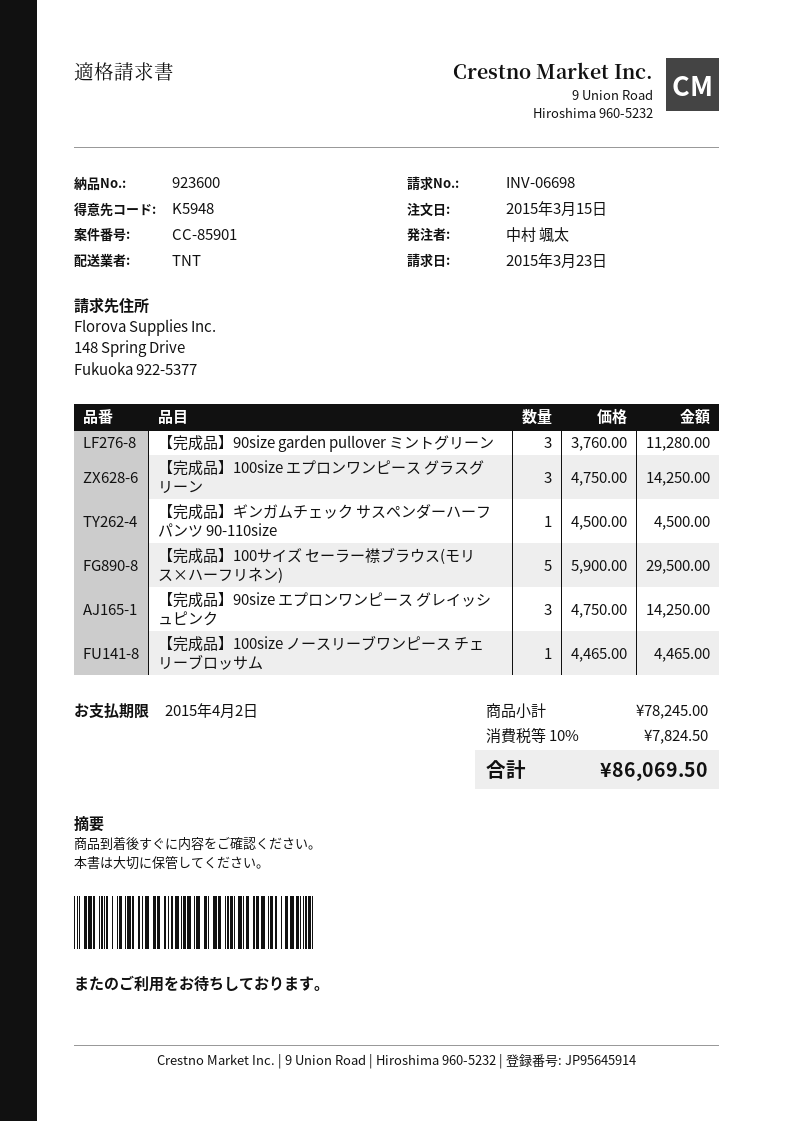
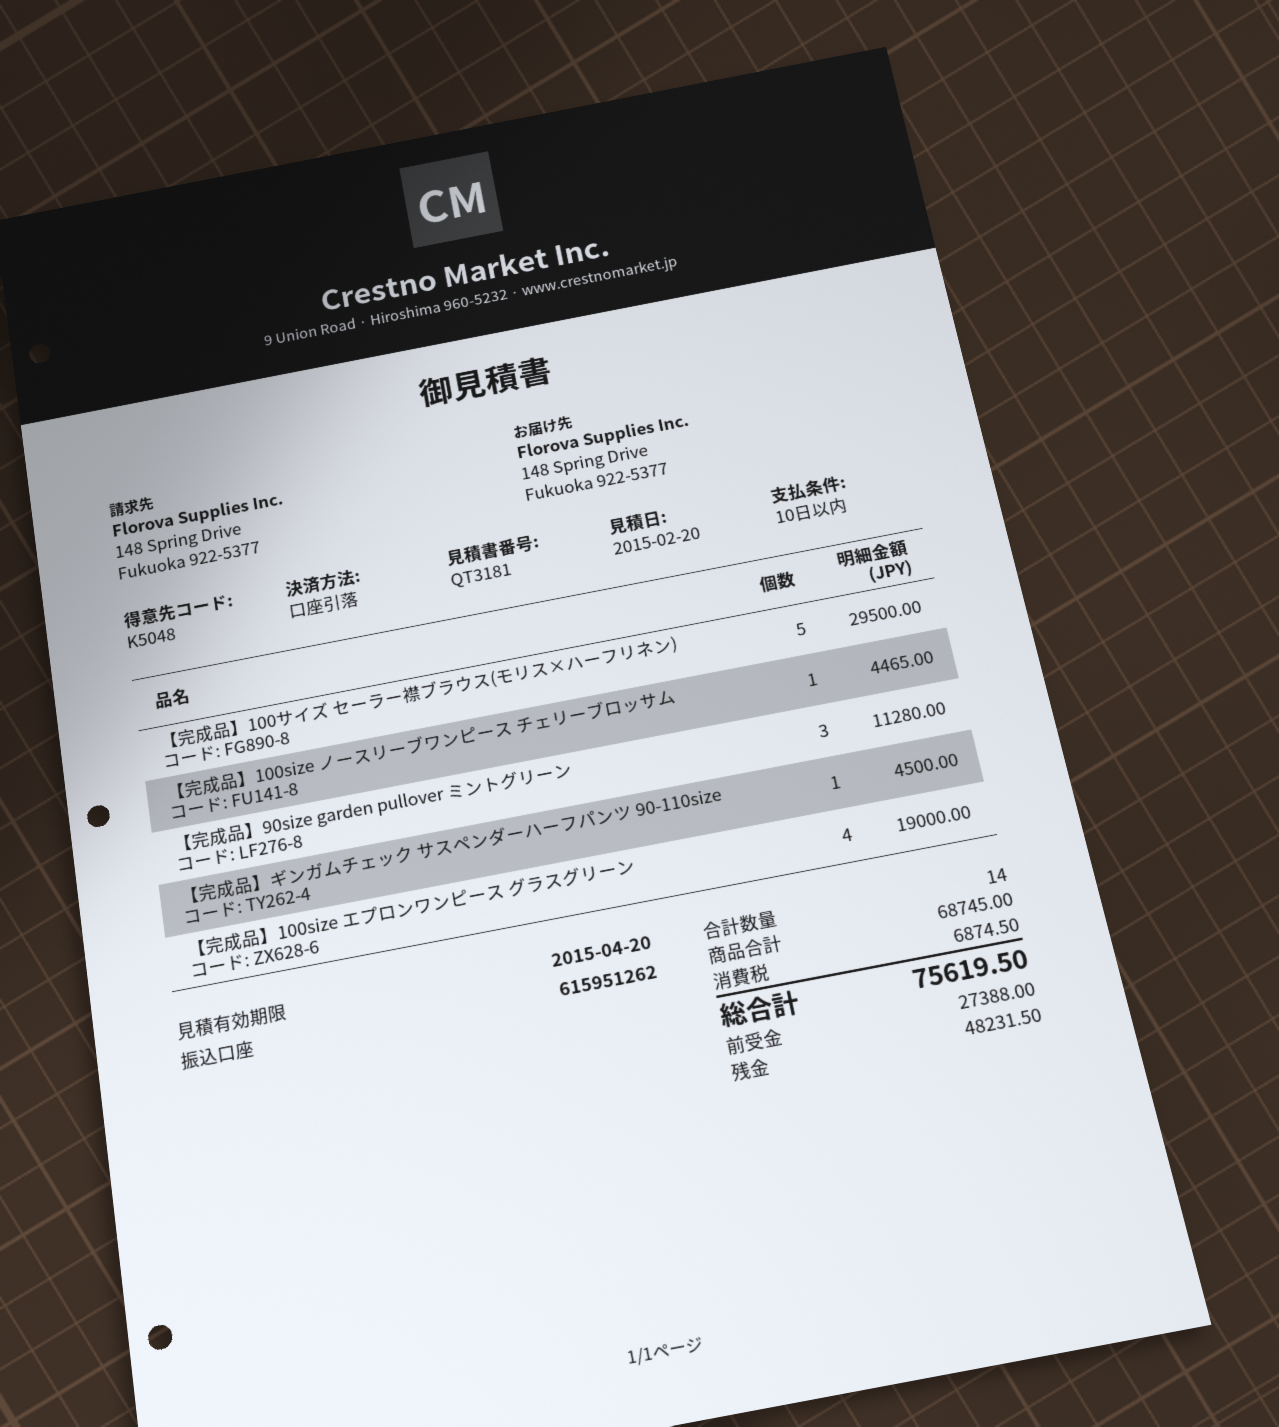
customer number: K5948 -> K5048
【完成品】100size エプロンワンピース グラスグリーン: 3 for 14250.00 -> 4 for 19000.00
【完成品】90size エプロンワンピース グレイッシュピンク: 3 for 14250.00 -> none
subtotal: 78245.00 -> 68745.00
tax: 7824.50 -> 6874.50
total: 86069.50 -> 75619.50

